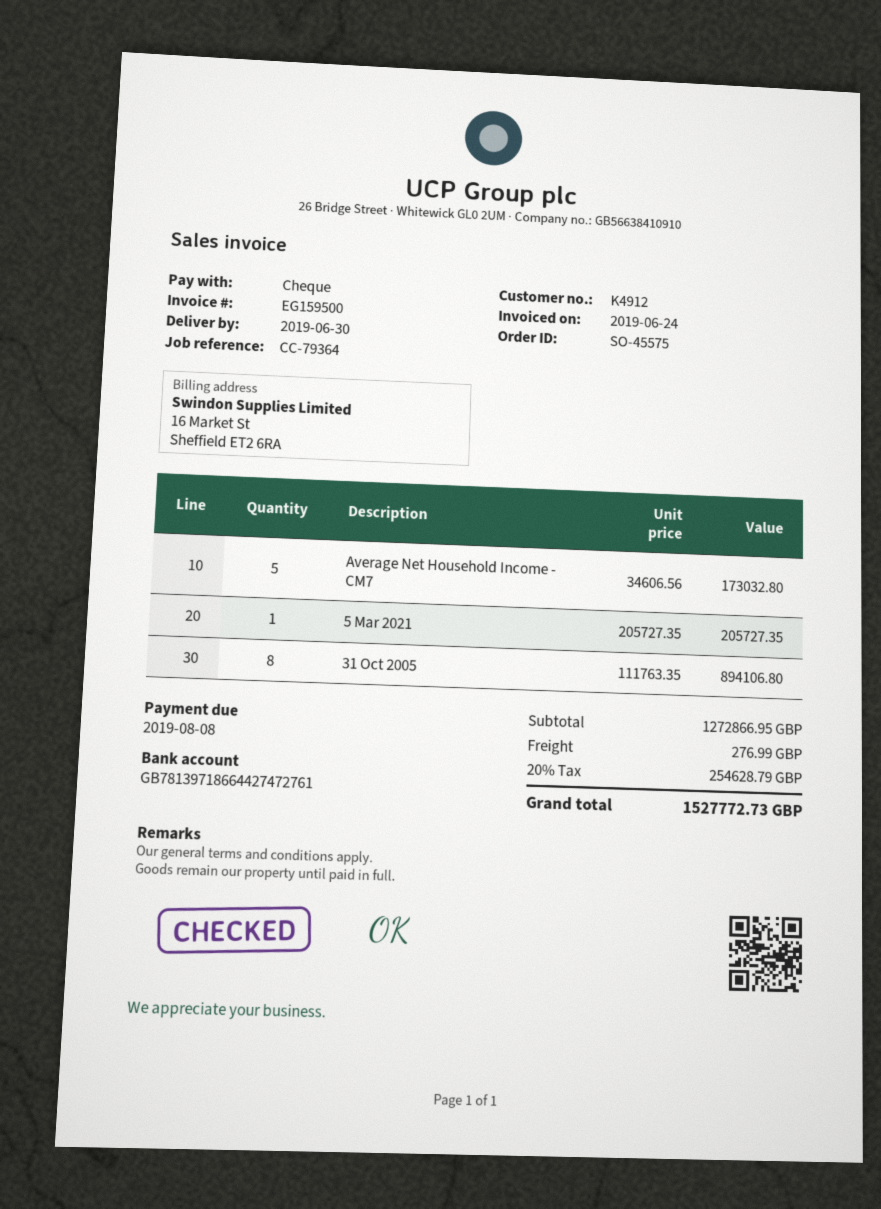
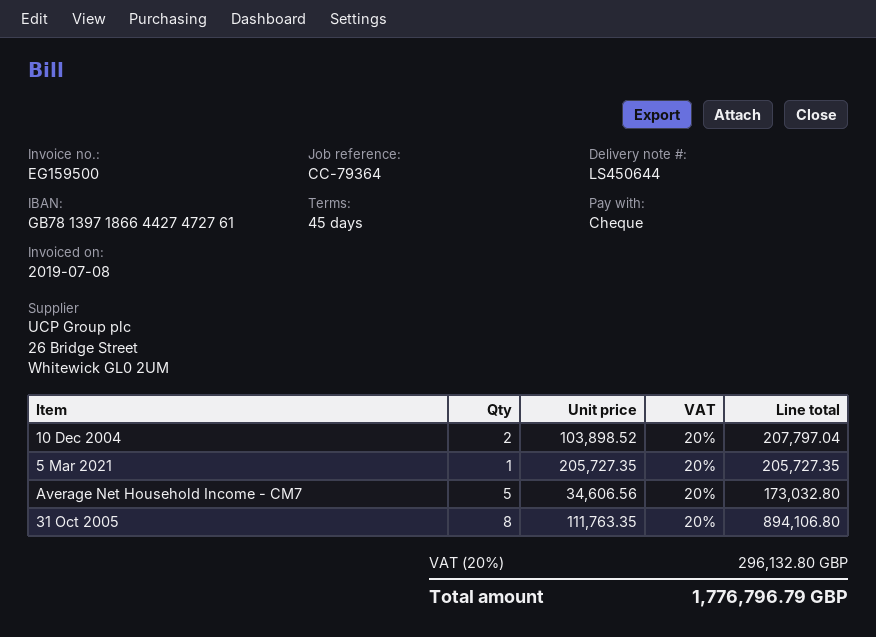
invoice date: 2019-06-24 -> 2019-07-08
10 Dec 2004: none -> 2 x 103898.52 = 207797.04
shipping: 276.99 -> none
tax: 20% = 254628.79 -> 20% = 296132.80
total: 1527772.73 -> 1776796.79

